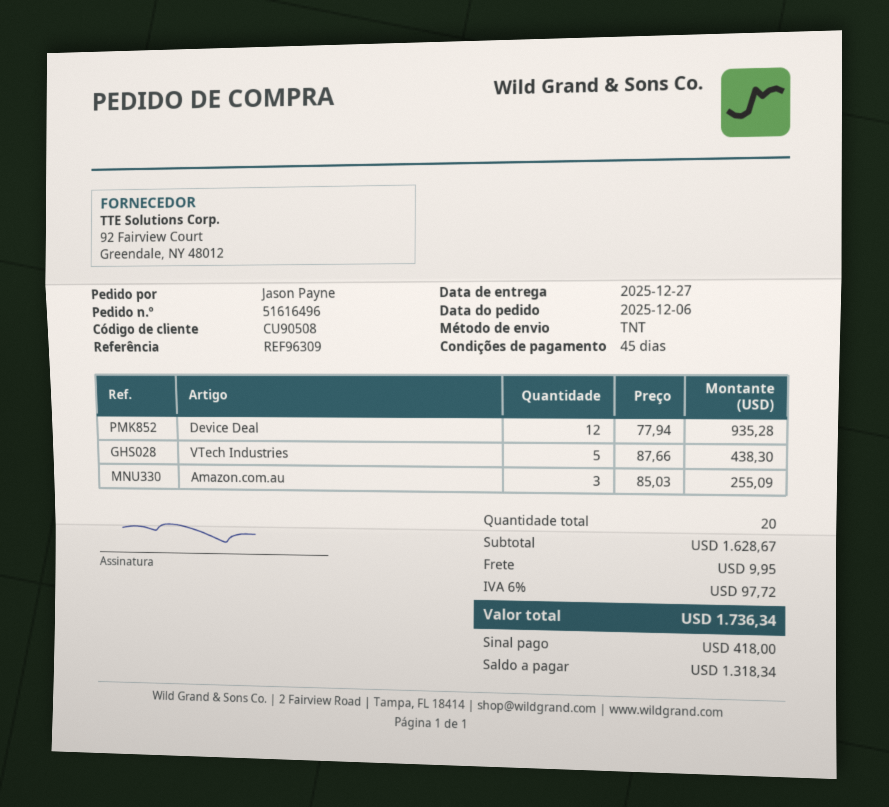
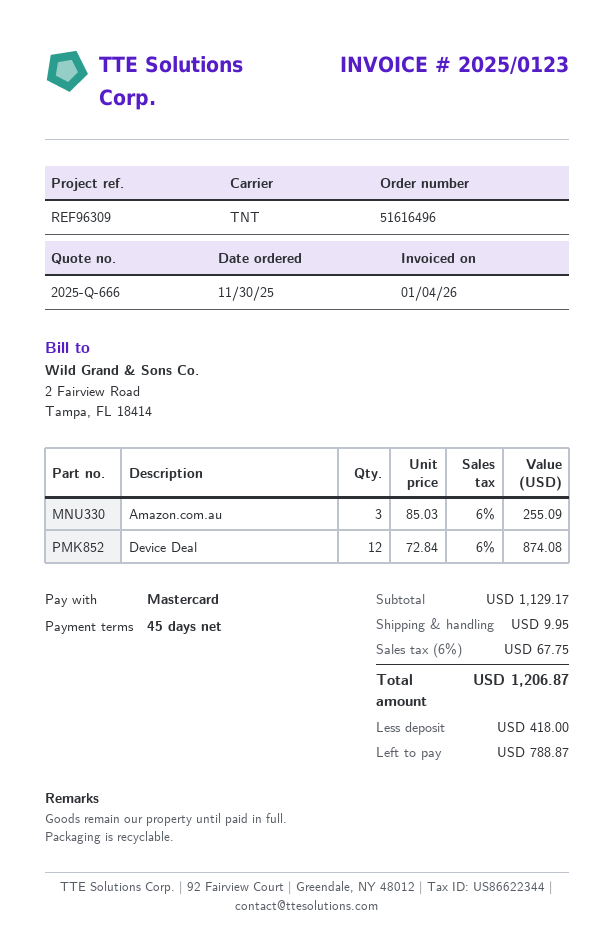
order date: 2025-12-06 -> 2025-11-30
Device Deal: 12 x 77.94 = 935.28 -> 12 x 72.84 = 874.08
VTech Industries: 5 x 87.66 = 438.30 -> none
subtotal: 1628.67 -> 1129.17
tax: 6% = 97.72 -> 6% = 67.75
total: 1736.34 -> 1206.87
balance: 1318.34 -> 788.87

